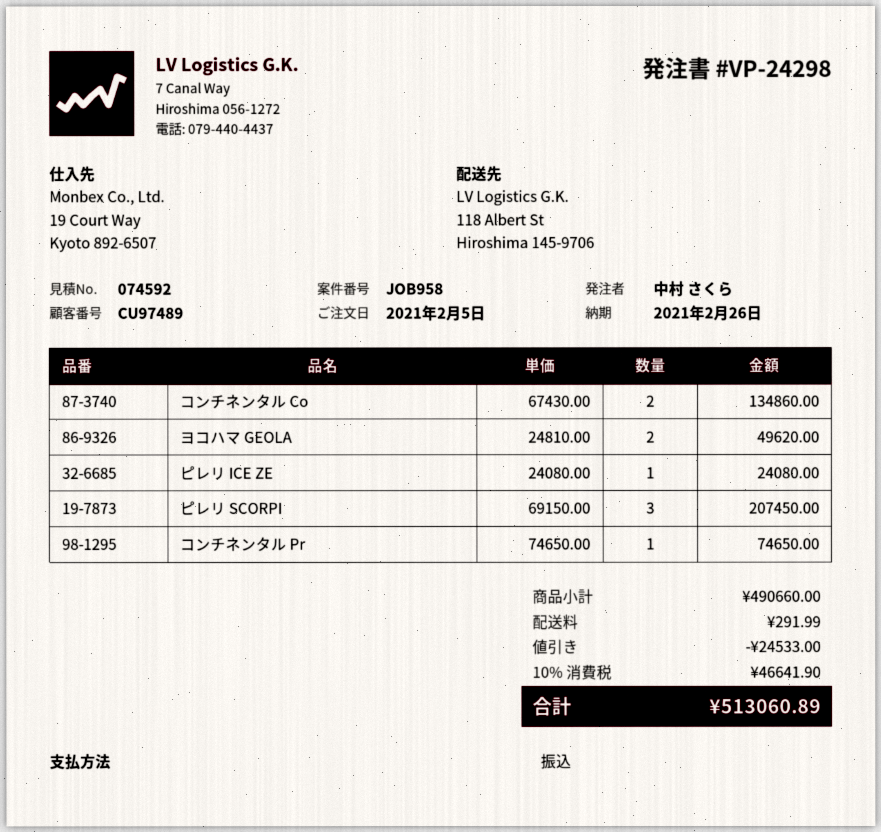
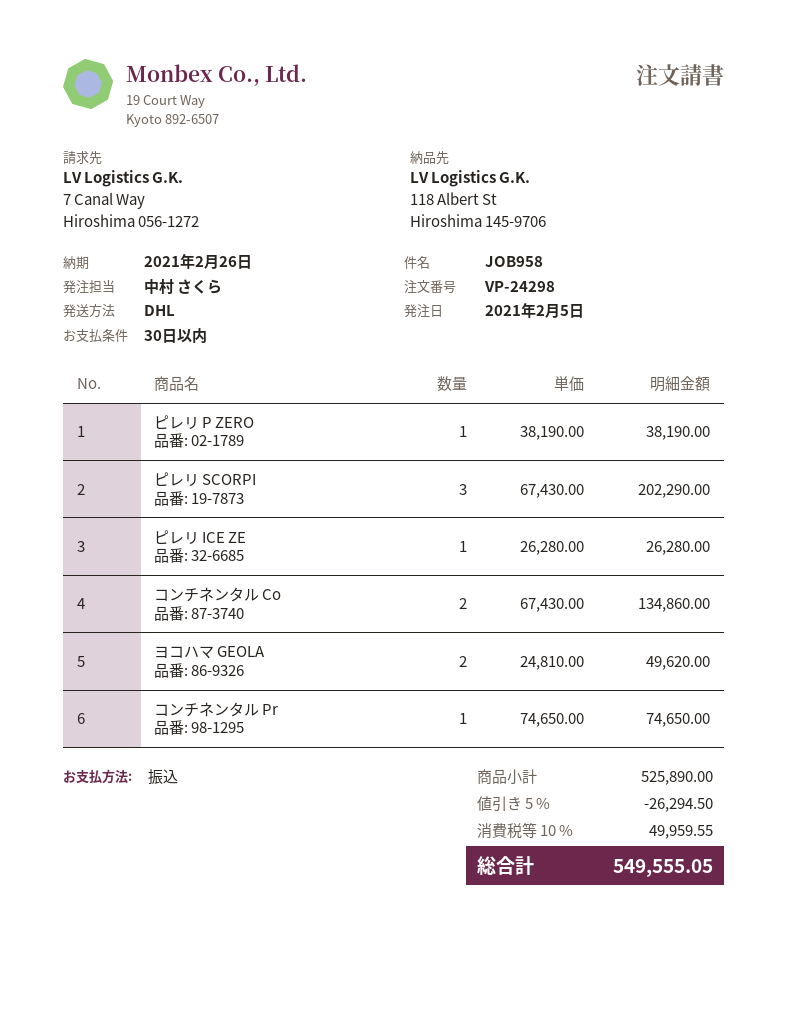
ピレリ ICE ZE: 1 x 24080.00 = 24080.00 -> 1 x 26280.00 = 26280.00
ピレリ SCORPI: 3 x 69150.00 = 207450.00 -> 3 x 67430.00 = 202290.00
ピレリ P ZERO: none -> 1 x 38190.00 = 38190.00
subtotal: 490660.00 -> 525890.00
discount: 24533.00 -> 26294.50
shipping: 291.99 -> none
tax: 10% = 46641.90 -> 10% = 49959.55
total: 513060.89 -> 549555.05

